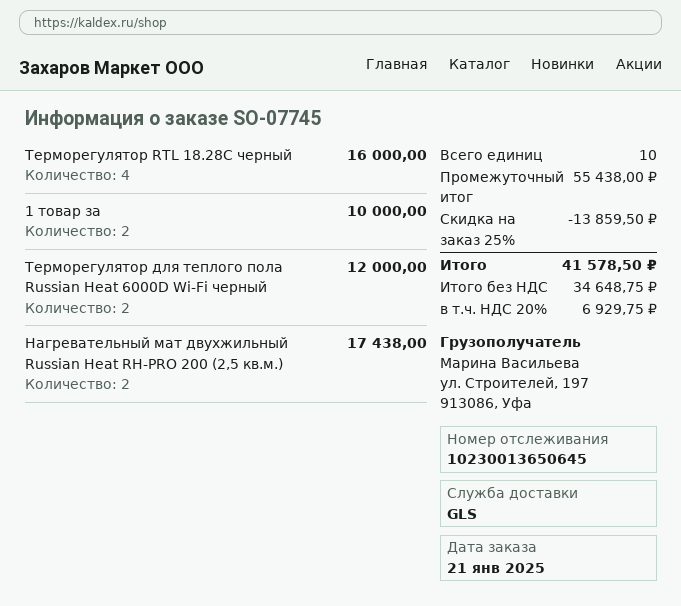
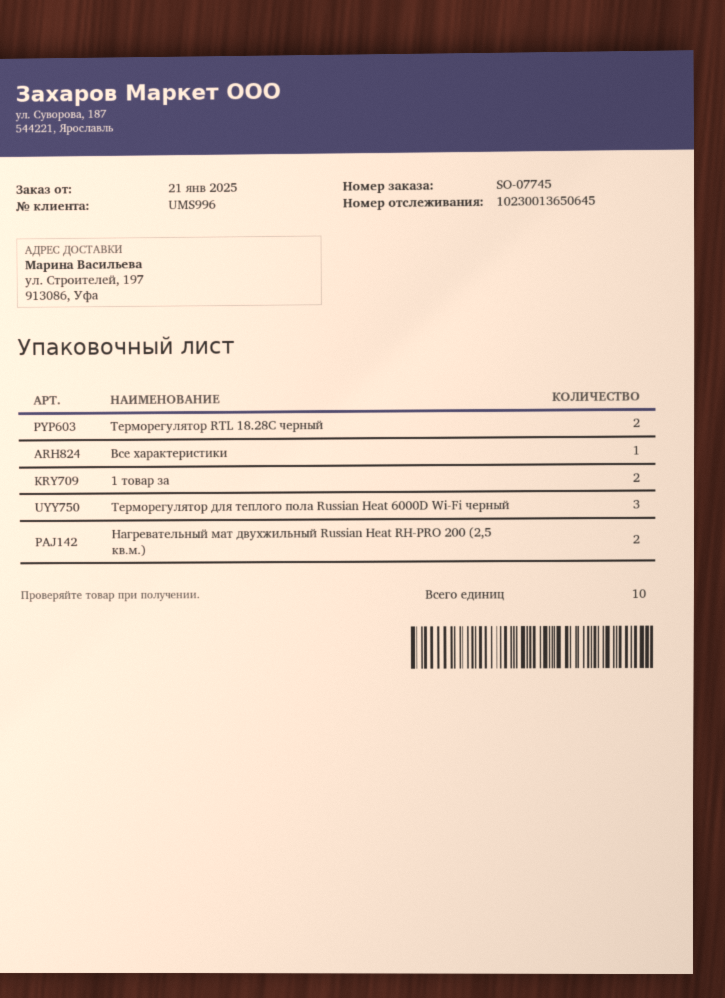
Терморегулятор RTL 18.28C черный: 4 -> 2
Терморегулятор для теплого пола Russian Heat 6000D Wi-Fi черный: 2 -> 3
Все характеристики: none -> 1

